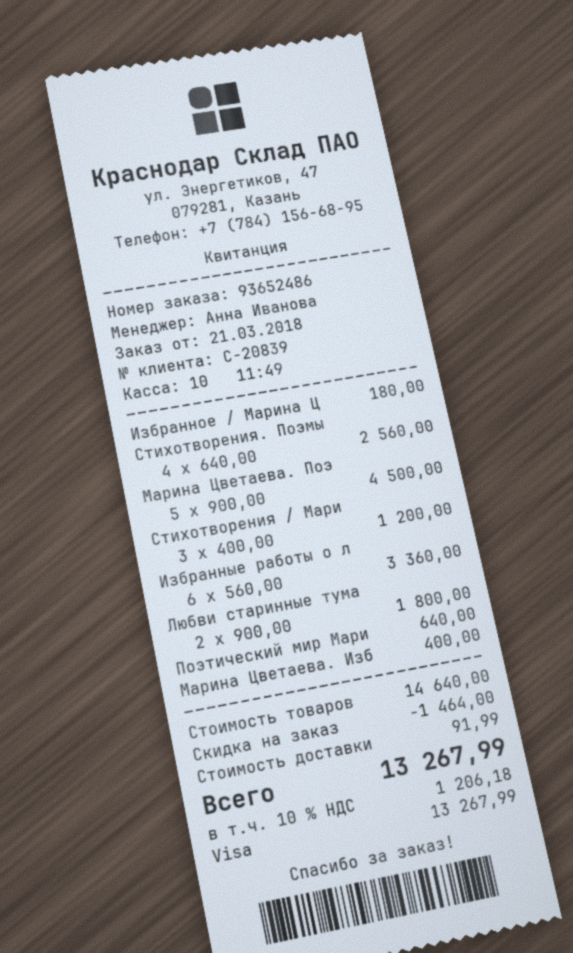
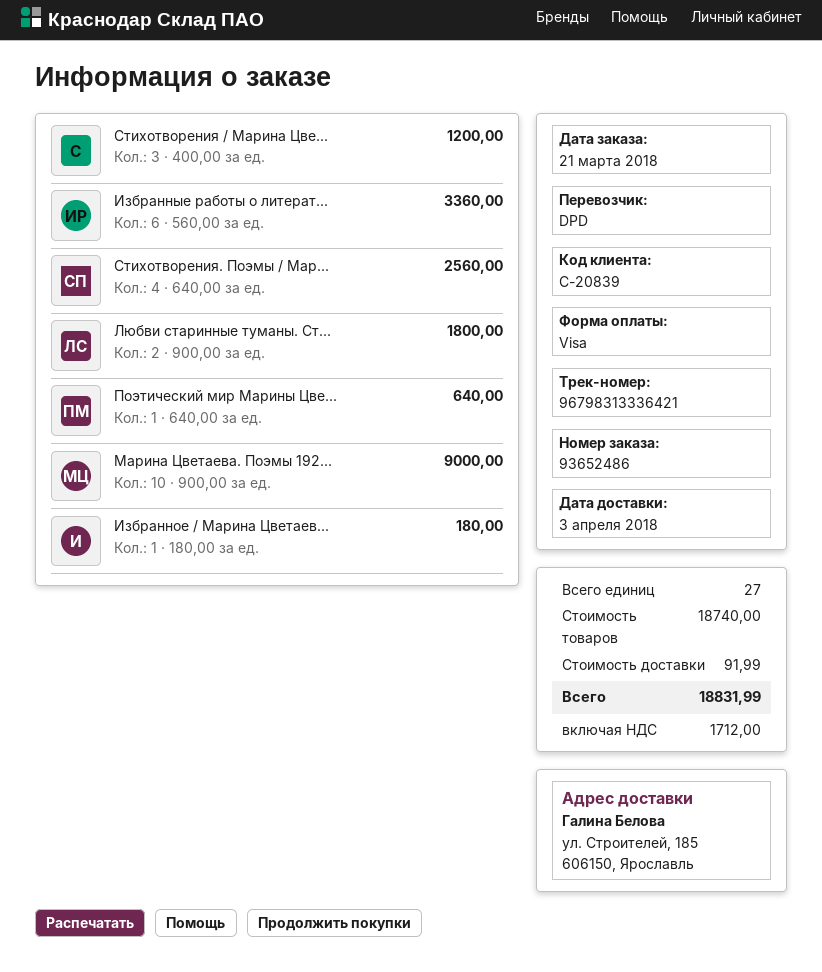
Марина Цветаева. Поэ: 5 x 900.00 = 4500.00 -> 10 x 900.00 = 9000.00
Марина Цветаева. Изб: 1 x 400.00 = 400.00 -> none
subtotal: 14640.00 -> 18740.00
discount: 1464.00 -> none
tax: 1206.18 -> 1712.00
total: 13267.99 -> 18831.99

